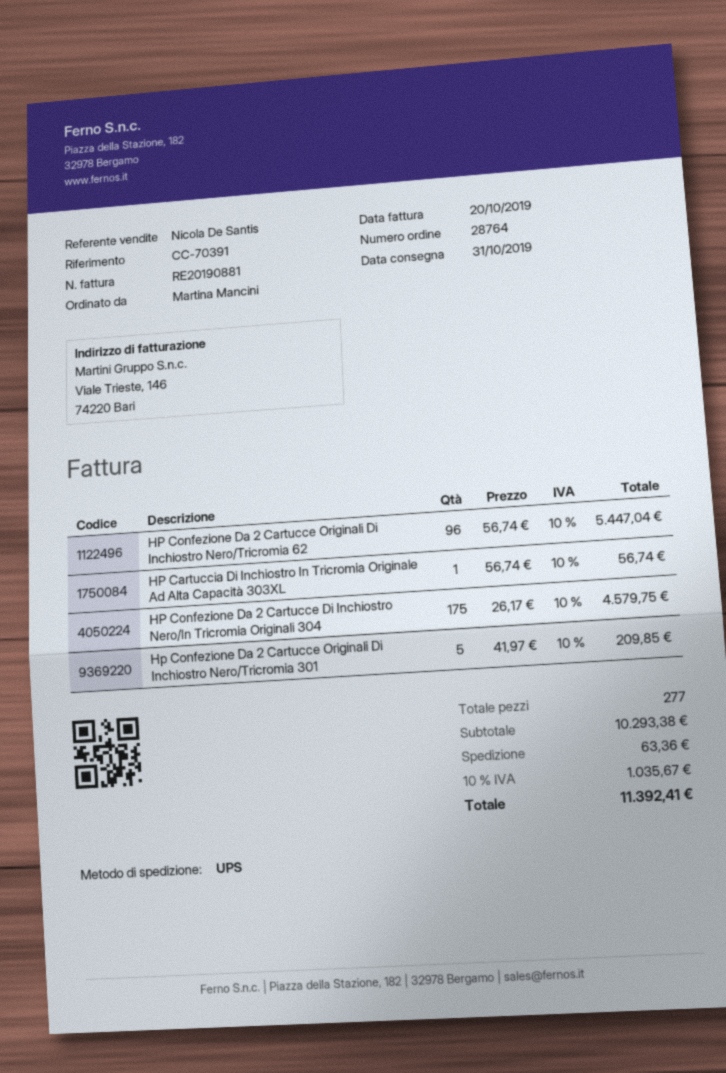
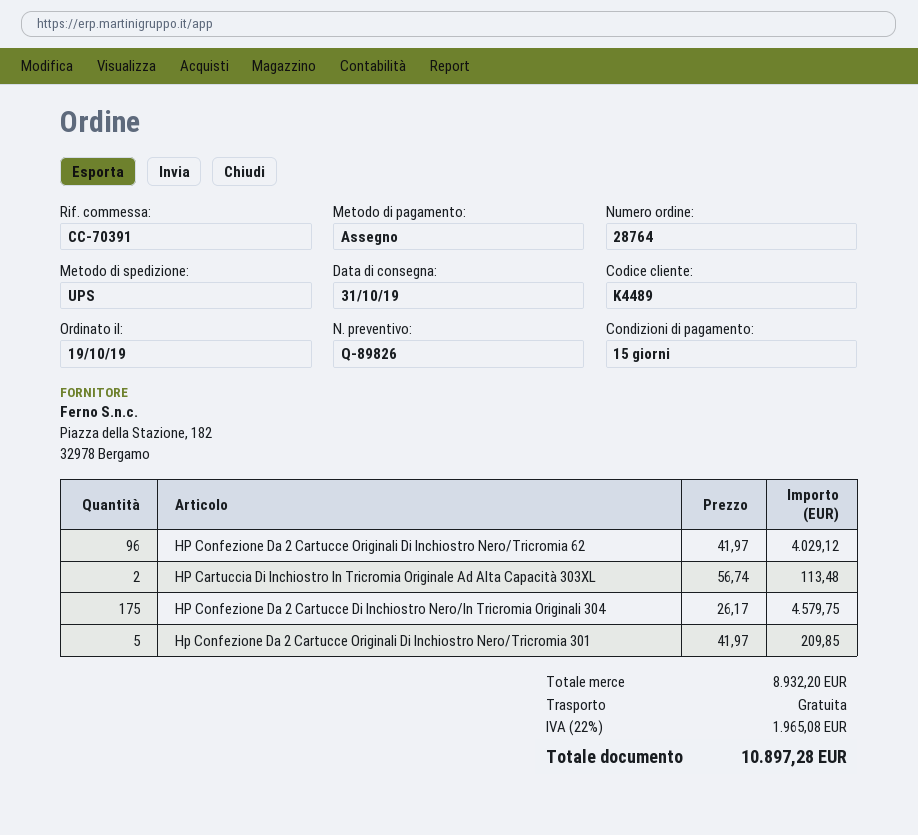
HP Confezione Da 2 Cartucce Originali Di Inchiostro Nero/Tricromia 62: 96 x 56.74 = 5447.04 -> 96 x 41.97 = 4029.12
HP Cartuccia Di Inchiostro In Tricromia Originale Ad Alta Capacità 303XL: 1 x 56.74 = 56.74 -> 2 x 56.74 = 113.48
subtotal: 10293.38 -> 8932.20
shipping: 63.36 -> 0.00
tax: 10% = 1035.67 -> 22% = 1965.08
total: 11392.41 -> 10897.28

